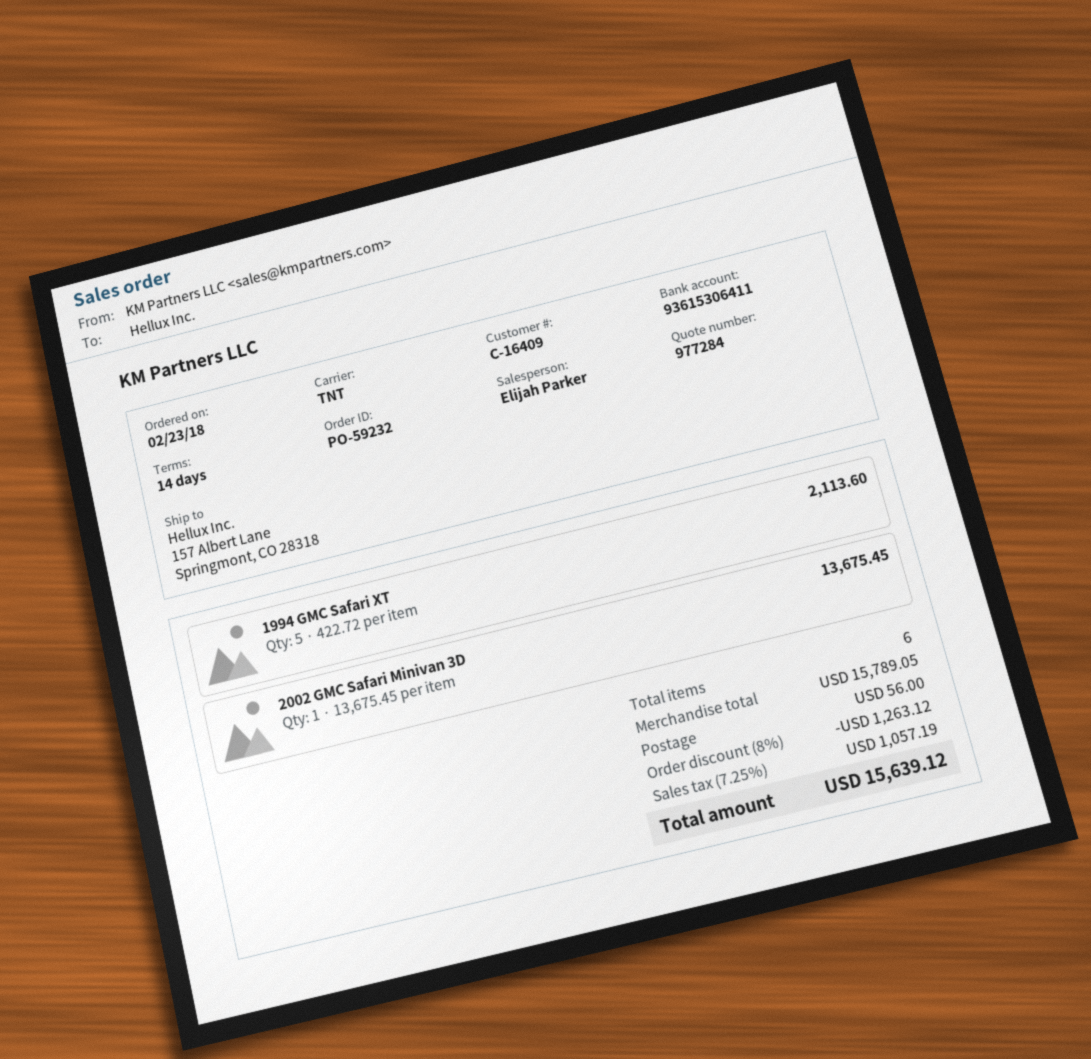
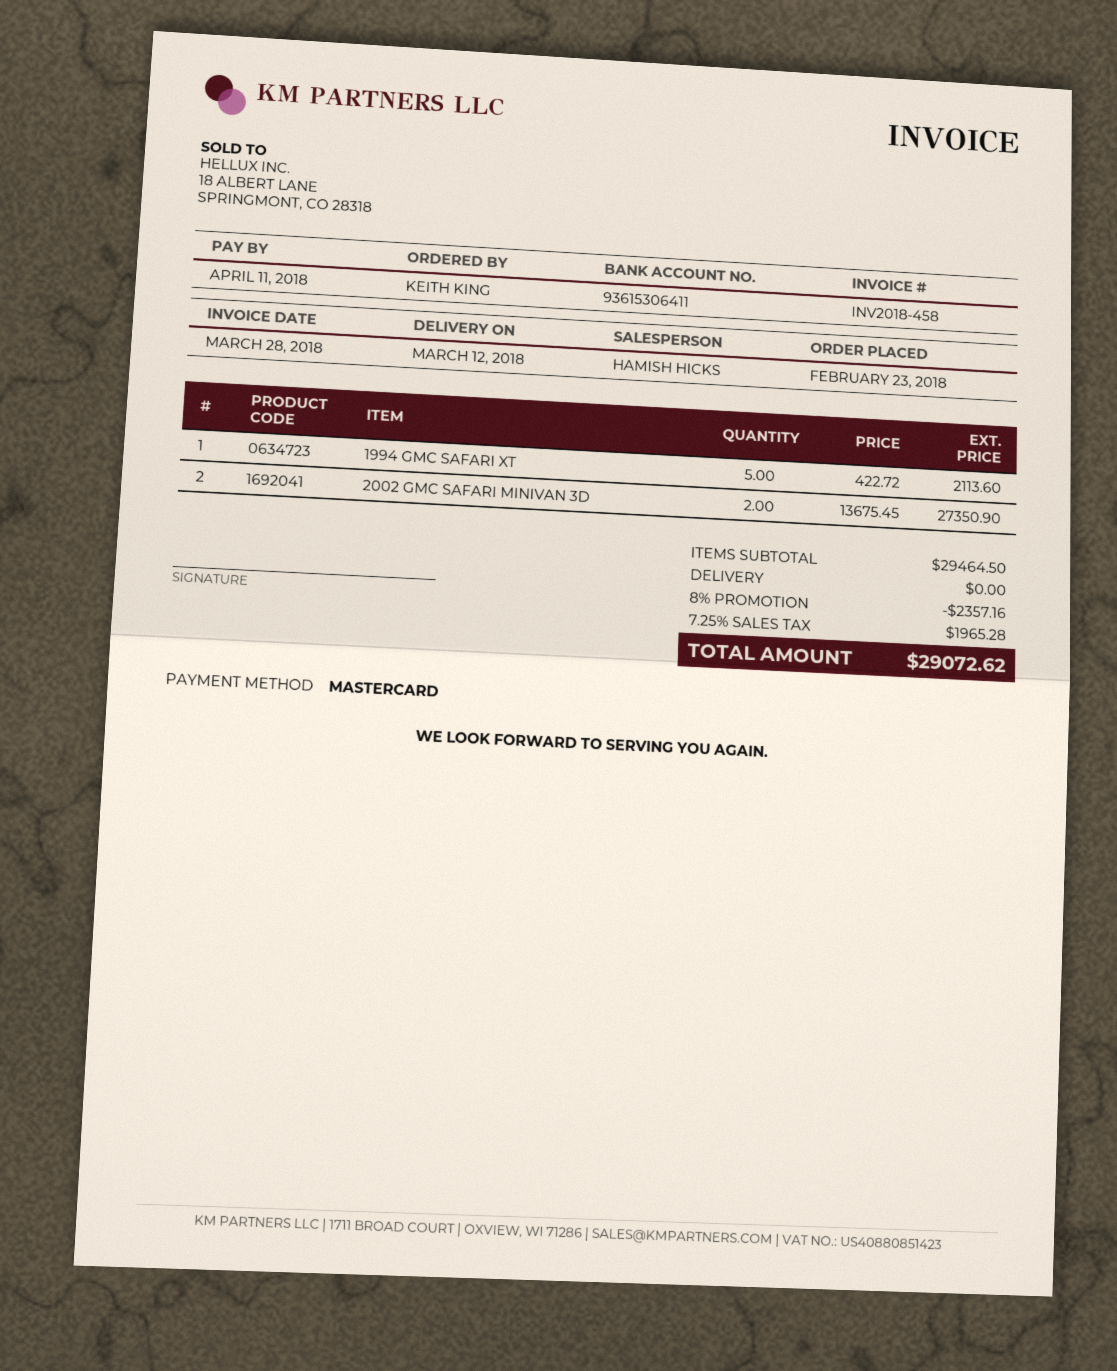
sales rep: Elijah Parker -> HAMISH HICKS
2002 GMC Safari Minivan 3D: 1 x 13675.45 = 13675.45 -> 2 x 13675.45 = 27350.90
subtotal: 15789.05 -> 29464.50
discount: 8% = 1263.12 -> 8% = 2357.16
shipping: 56.00 -> 0.00
tax: 7.25% = 1057.19 -> 7.25% = 1965.28
total: 15639.12 -> 29072.62

